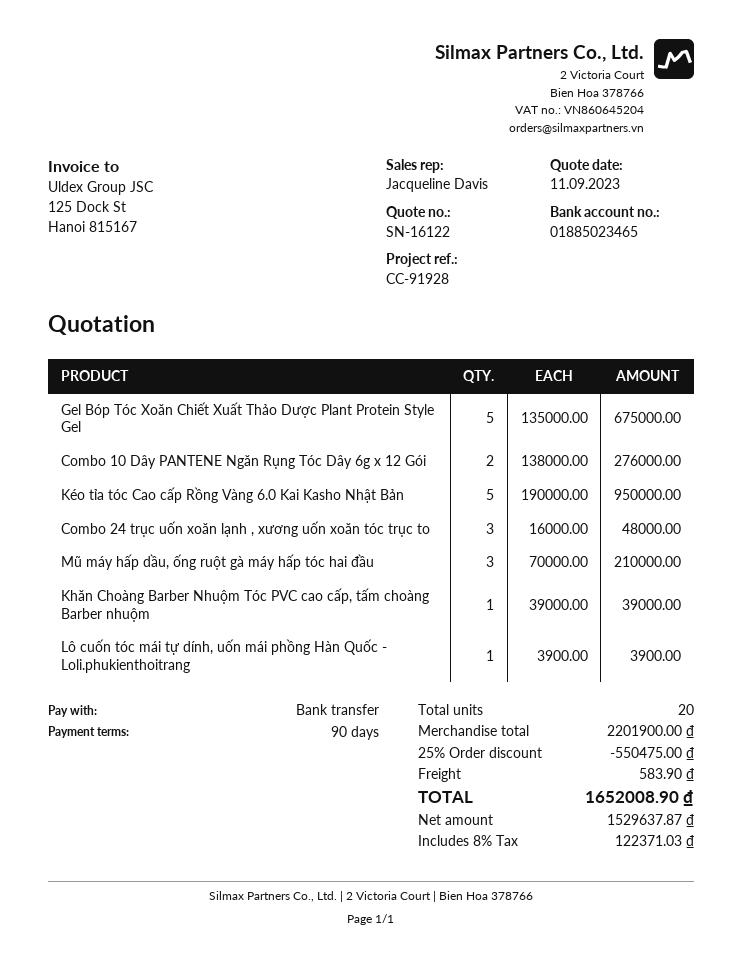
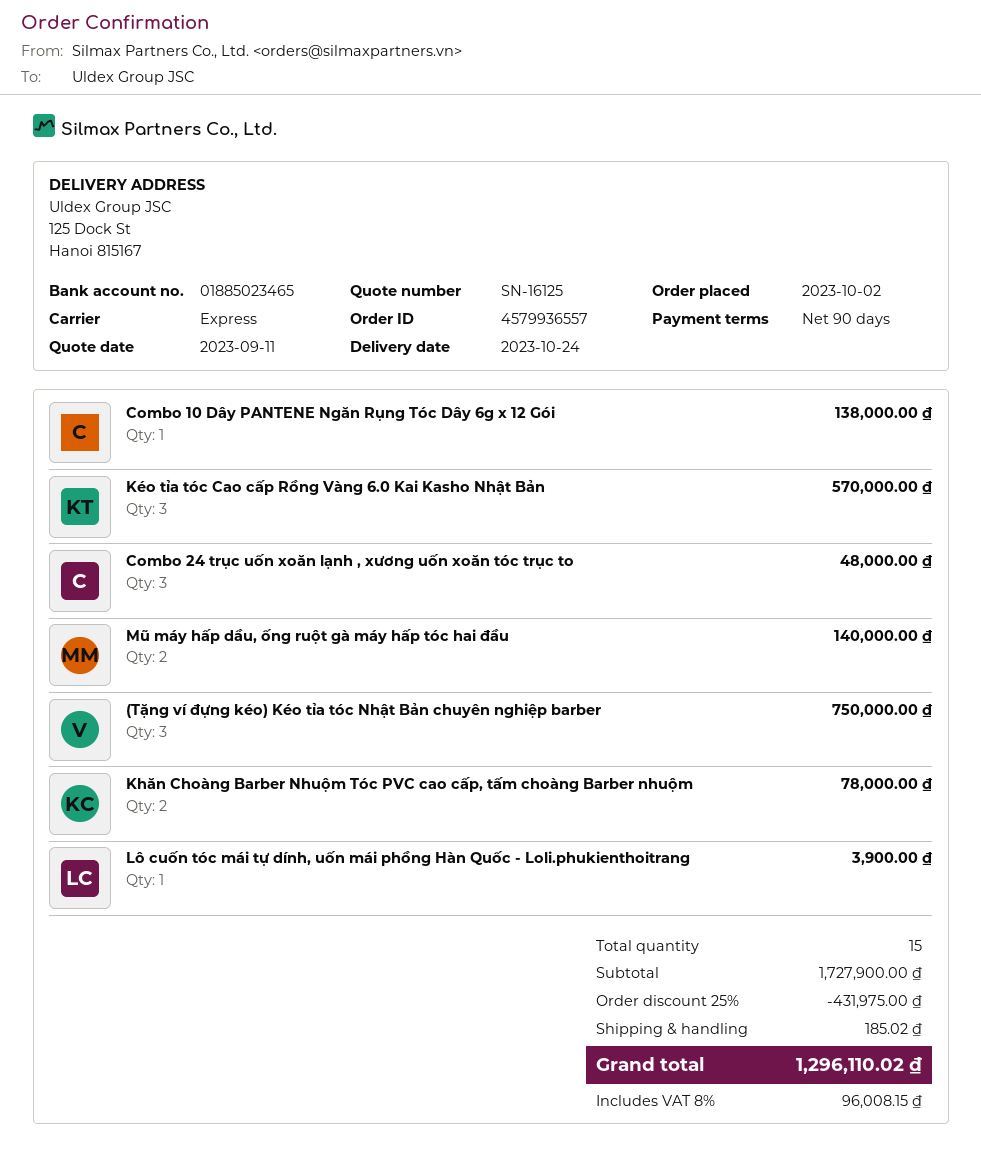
quote number: SN-16122 -> SN-16125
Gel Bóp Tóc Xoăn Chiết Xuất Thảo Dược Plant Protein Style Gel: 5 for 675000.00 -> none
Combo 10 Dây PANTENE Ngăn Rụng Tóc Dây 6g x 12 Gói: 2 for 276000.00 -> 1 for 138000.00
Kéo tỉa tóc Cao cấp Rồng Vàng 6.0 Kai Kasho Nhật Bản: 5 for 950000.00 -> 3 for 570000.00
Mũ máy hấp dầu, ống ruột gà máy hấp tóc hai đầu: 3 for 210000.00 -> 2 for 140000.00
Khăn Choàng Barber Nhuộm Tóc PVC cao cấp, tấm choàng Barber nhuộm: 1 for 39000.00 -> 2 for 78000.00
(Tặng ví đựng kéo) Kéo tỉa tóc Nhật Bản chuyên nghiệp barber: none -> 3 for 750000.00
total quantity: 20 -> 15
subtotal: 2201900.00 -> 1727900.00
discount: 25% = 550475.00 -> 25% = 431975.00
shipping: 583.90 -> 185.02
tax: 8% = 122371.03 -> 8% = 96008.15
total: 1652008.90 -> 1296110.02

